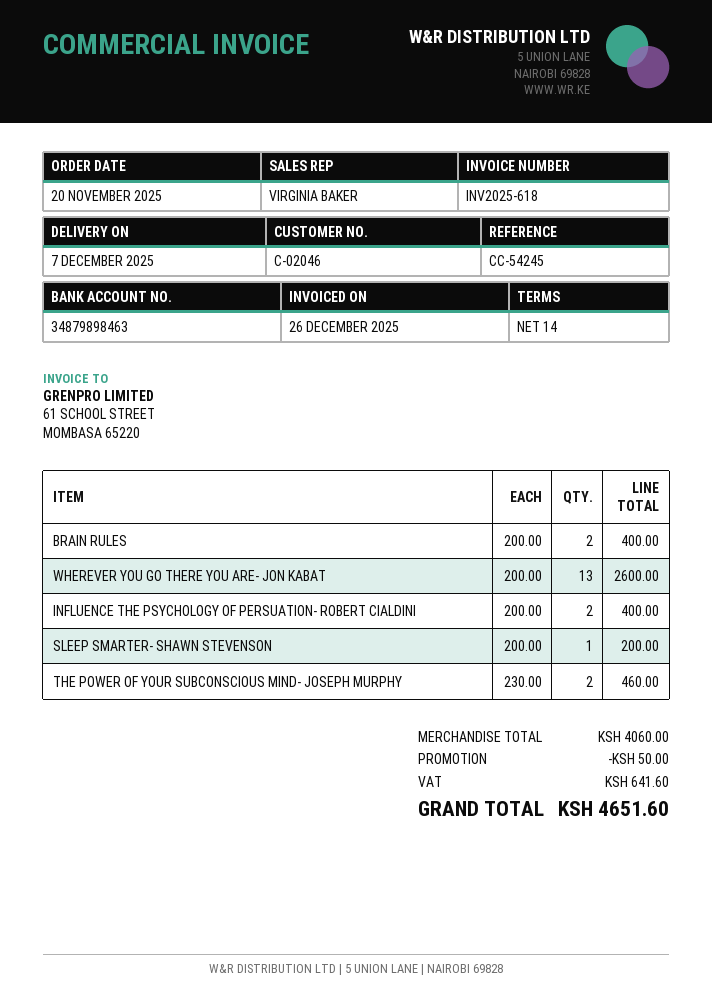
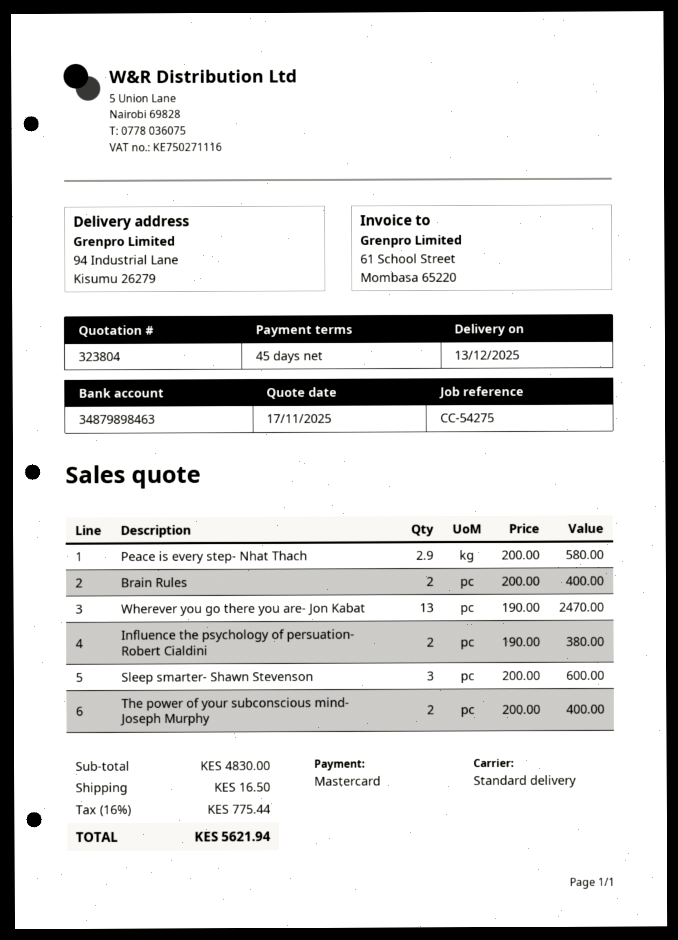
delivery date: 2025-12-07 -> 2025-12-13
payment terms: 14 days -> 45 days
reference: CC-54245 -> CC-54275
WHEREVER YOU GO THERE YOU ARE- JON KABAT: 13 x 200.00 = 2600.00 -> 13 x 190.00 = 2470.00
INFLUENCE THE PSYCHOLOGY OF PERSUATION- ROBERT CIALDINI: 2 x 200.00 = 400.00 -> 2 x 190.00 = 380.00
SLEEP SMARTER- SHAWN STEVENSON: 1 x 200.00 = 200.00 -> 3 x 200.00 = 600.00
THE POWER OF YOUR SUBCONSCIOUS MIND- JOSEPH MURPHY: 2 x 230.00 = 460.00 -> 2 x 200.00 = 400.00
Peace is every step- Nhat Thach: none -> 2.9 x 200.00 = 580.00
subtotal: 4060.00 -> 4830.00
discount: 50.00 -> none
shipping: none -> 16.50
tax: 641.60 -> 775.44
total: 4651.60 -> 5621.94

